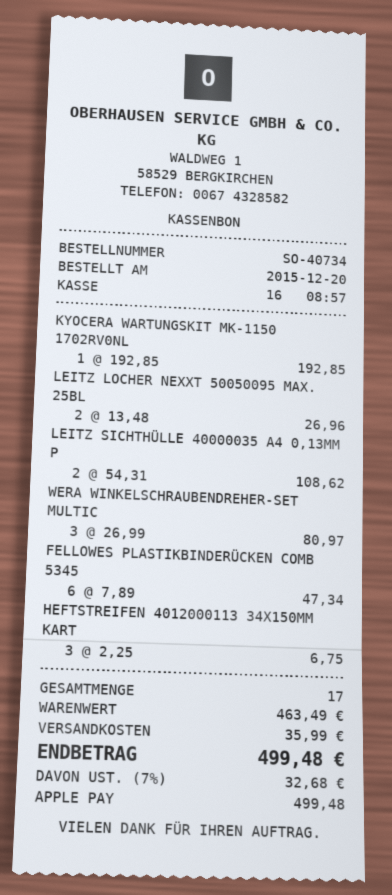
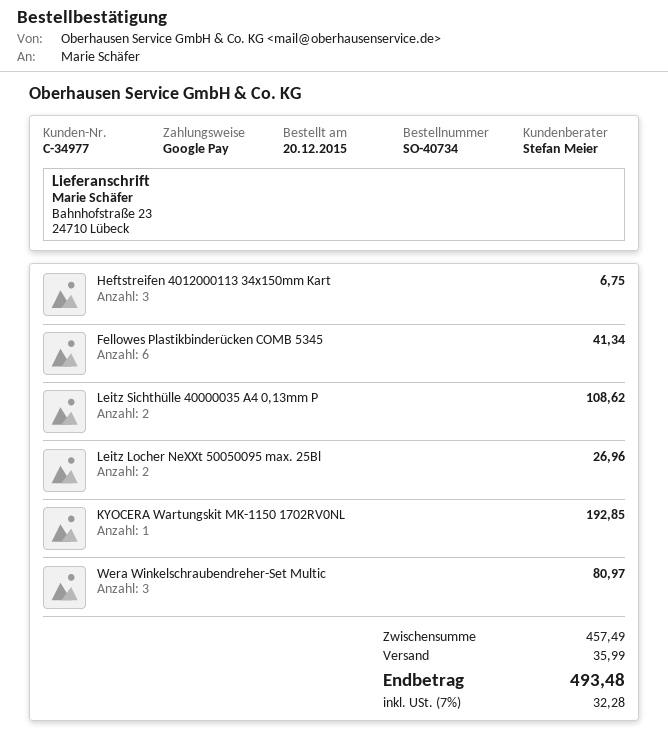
payment method: Apple Pay -> Google Pay
FELLOWES PLASTIKBINDERÜCKEN COMB 5345: 6 for 47.34 -> 6 for 41.34
subtotal: 463.49 -> 457.49
tax: 7% = 32.68 -> 7% = 32.28
total: 499.48 -> 493.48

